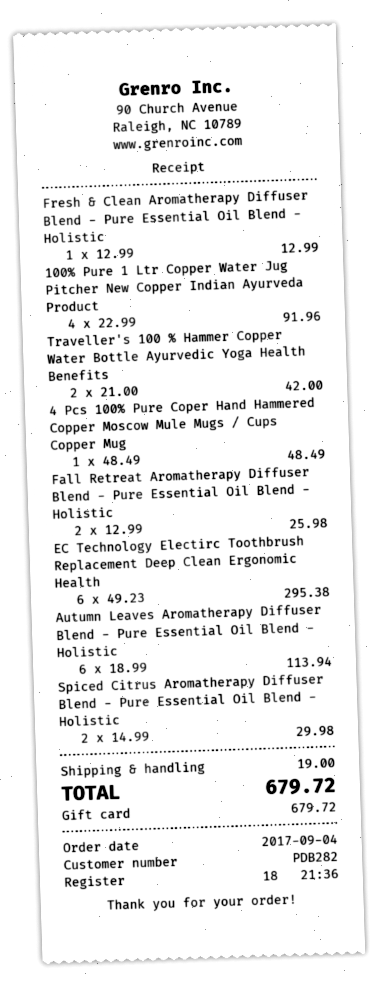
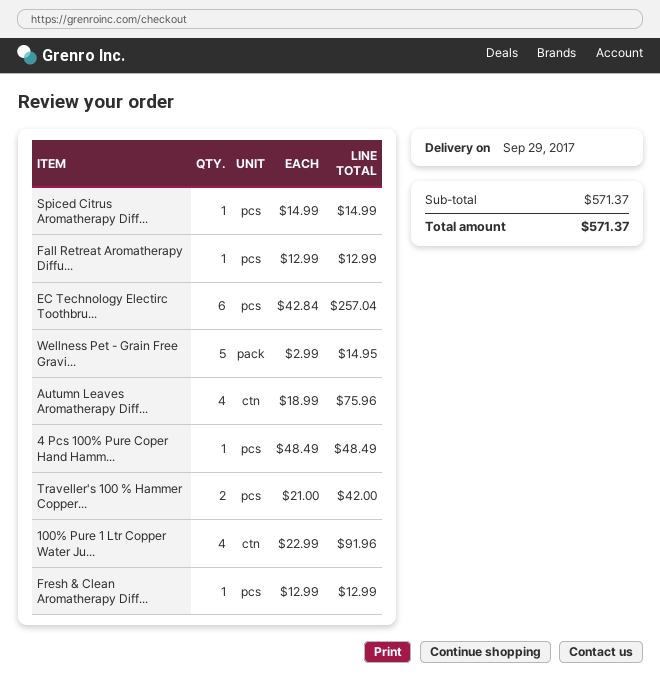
Fall Retreat Aromatherapy Diffuser Blend - Pure Essential Oil Blend - Holistic: 2 x 12.99 = 25.98 -> 1 x 12.99 = 12.99
EC Technology Electirc Toothbrush Replacement Deep Clean Ergonomic Health: 6 x 49.23 = 295.38 -> 6 x 42.84 = 257.04
Autumn Leaves Aromatherapy Diffuser Blend - Pure Essential Oil Blend - Holistic: 6 x 18.99 = 113.94 -> 4 x 18.99 = 75.96
Spiced Citrus Aromatherapy Diffuser Blend - Pure Essential Oil Blend - Holistic: 2 x 14.99 = 29.98 -> 1 x 14.99 = 14.99
Wellness Pet - Grain Free Gravi...: none -> 5 x 2.99 = 14.95
shipping: 19.00 -> none
total: 679.72 -> 571.37

